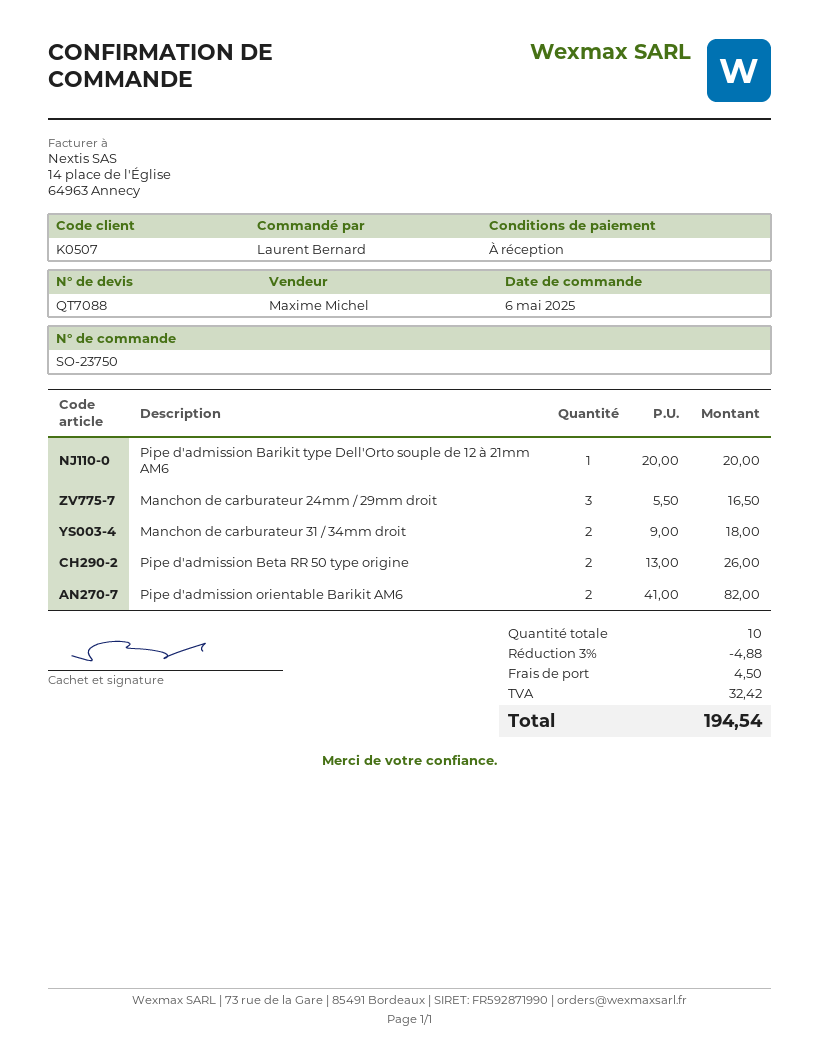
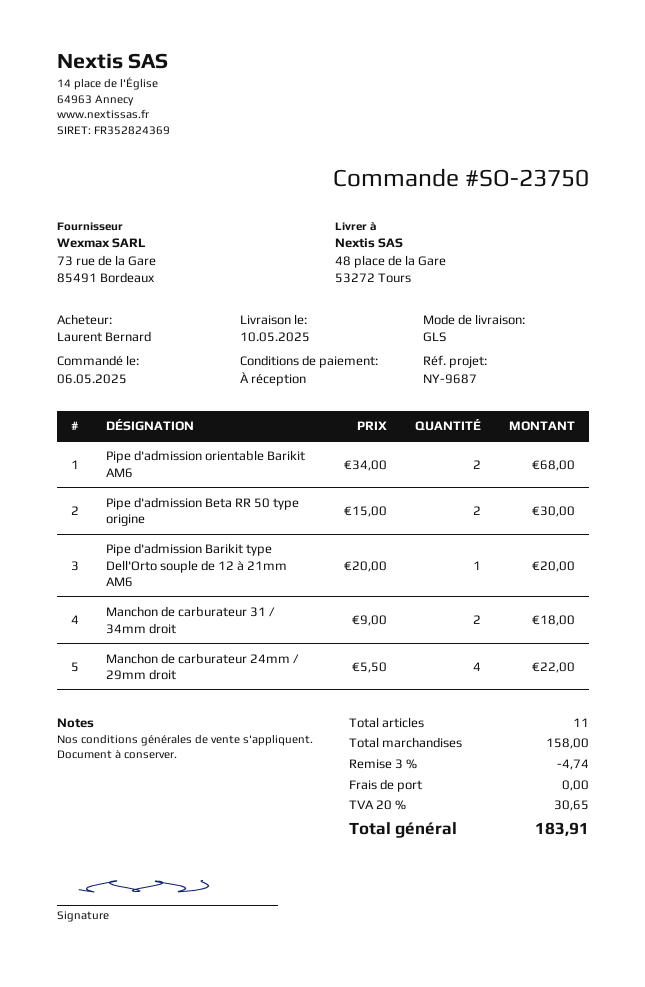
Manchon de carburateur 24mm / 29mm droit: 3 x 5.50 = 16.50 -> 4 x 5.50 = 22.00
Pipe d'admission Beta RR 50 type origine: 2 x 13.00 = 26.00 -> 2 x 15.00 = 30.00
Pipe d'admission orientable Barikit AM6: 2 x 41.00 = 82.00 -> 2 x 34.00 = 68.00
total quantity: 10 -> 11
discount: 3% = 4.88 -> 3% = 4.74
shipping: 4.50 -> 0.00
tax: 32.42 -> 30.65
total: 194.54 -> 183.91

